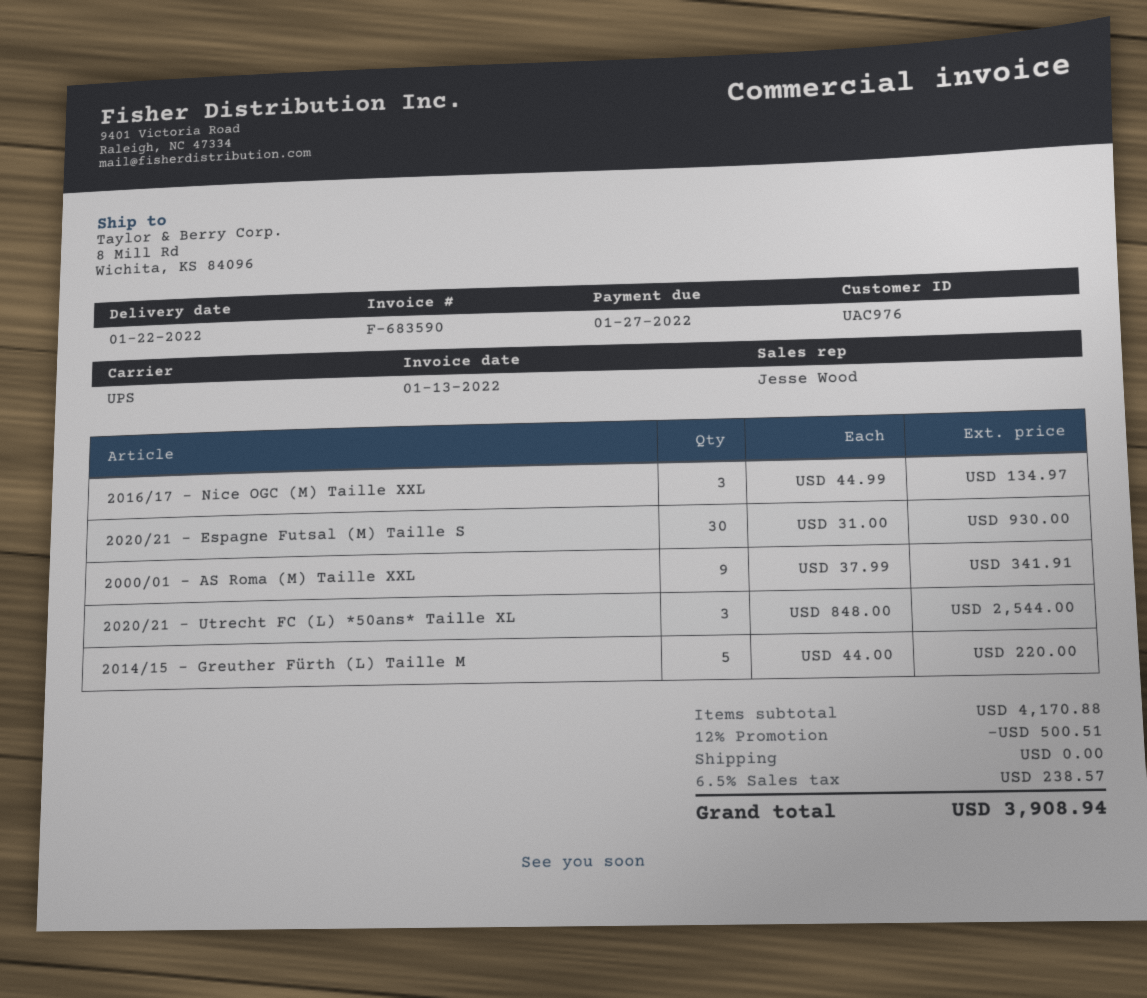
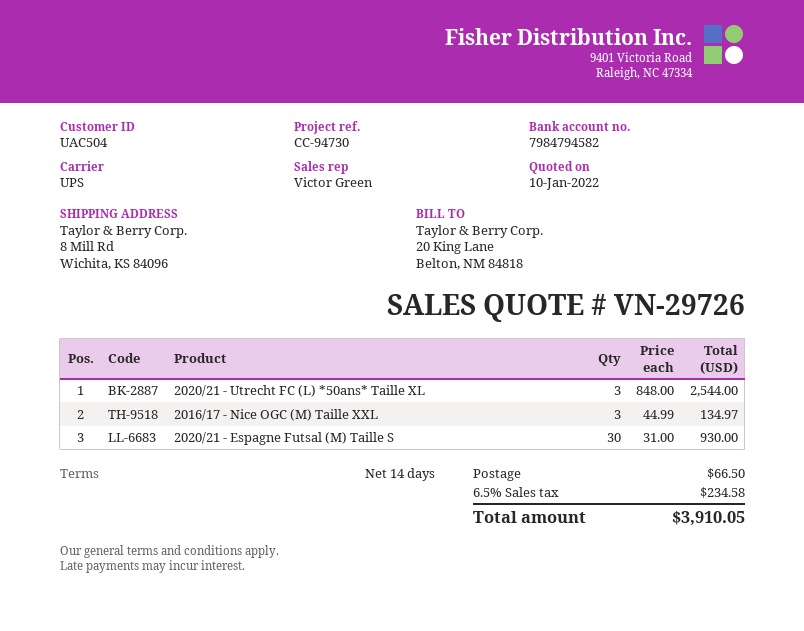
customer number: UAC976 -> UAC504
sales rep: Jesse Wood -> Victor Green
2000/01 - AS Roma (M) Taille XXL: 9 x 37.99 = 341.91 -> none
2014/15 - Greuther Fürth (L) Taille M: 5 x 44.00 = 220.00 -> none
discount: 12% = 500.51 -> none
shipping: 0.00 -> 66.50
tax: 6.5% = 238.57 -> 6.5% = 234.58
total: 3908.94 -> 3910.05

